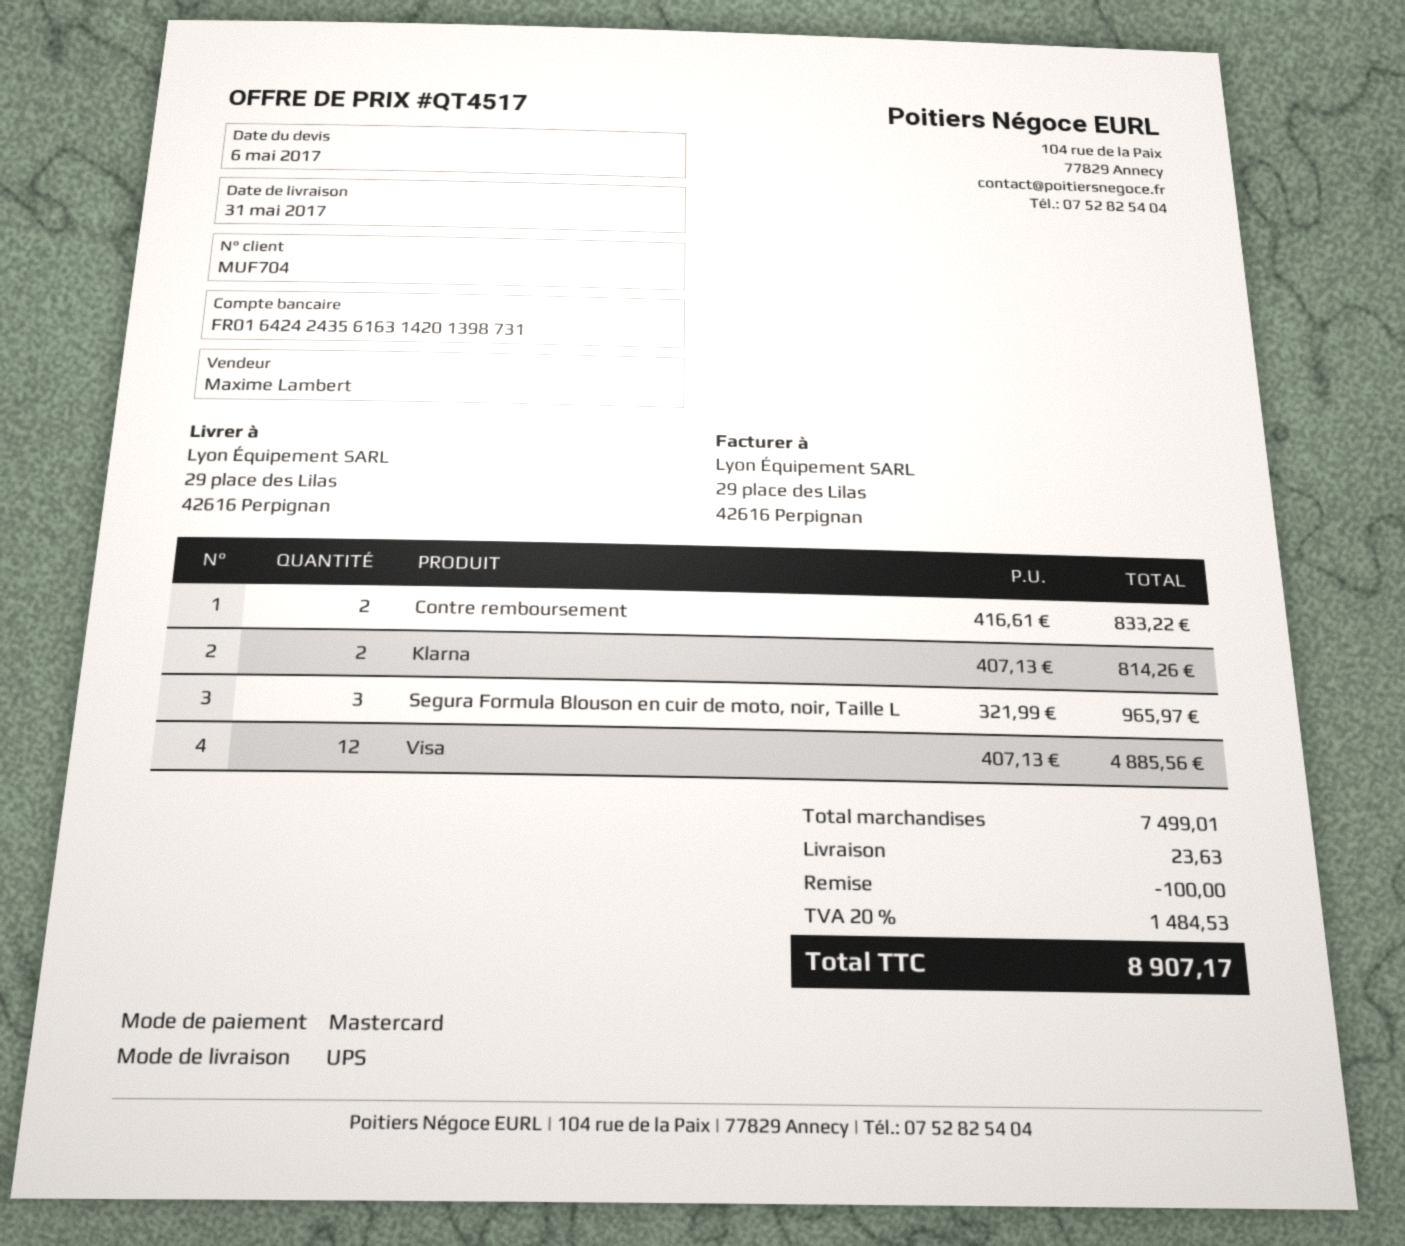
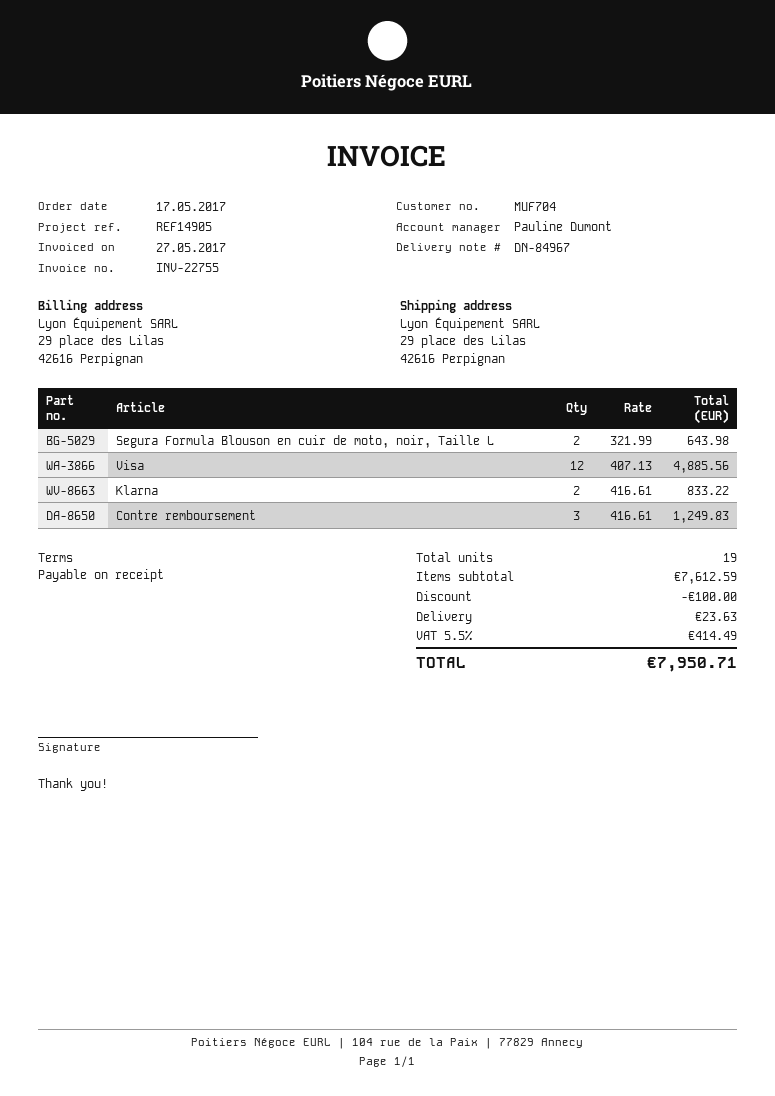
sales rep: Maxime Lambert -> Pauline Dumont
Contre remboursement: 2 x 416.61 = 833.22 -> 3 x 416.61 = 1249.83
Klarna: 2 x 407.13 = 814.26 -> 2 x 416.61 = 833.22
Segura Formula Blouson en cuir de moto, noir, Taille L: 3 x 321.99 = 965.97 -> 2 x 321.99 = 643.98
subtotal: 7499.01 -> 7612.59
tax: 20% = 1484.53 -> 5.5% = 414.49
total: 8907.17 -> 7950.71

